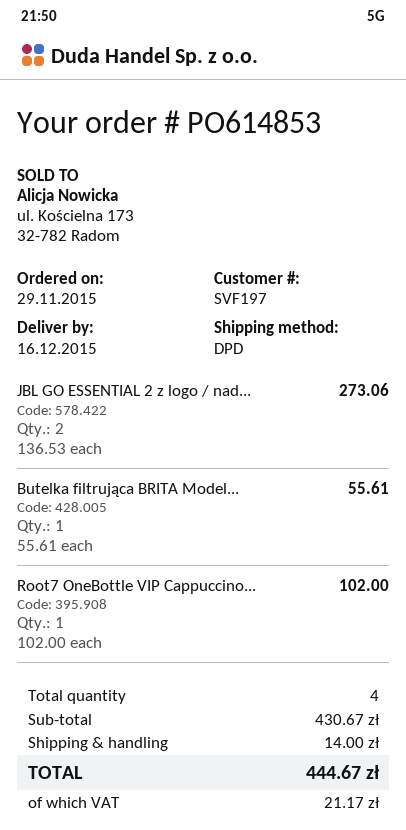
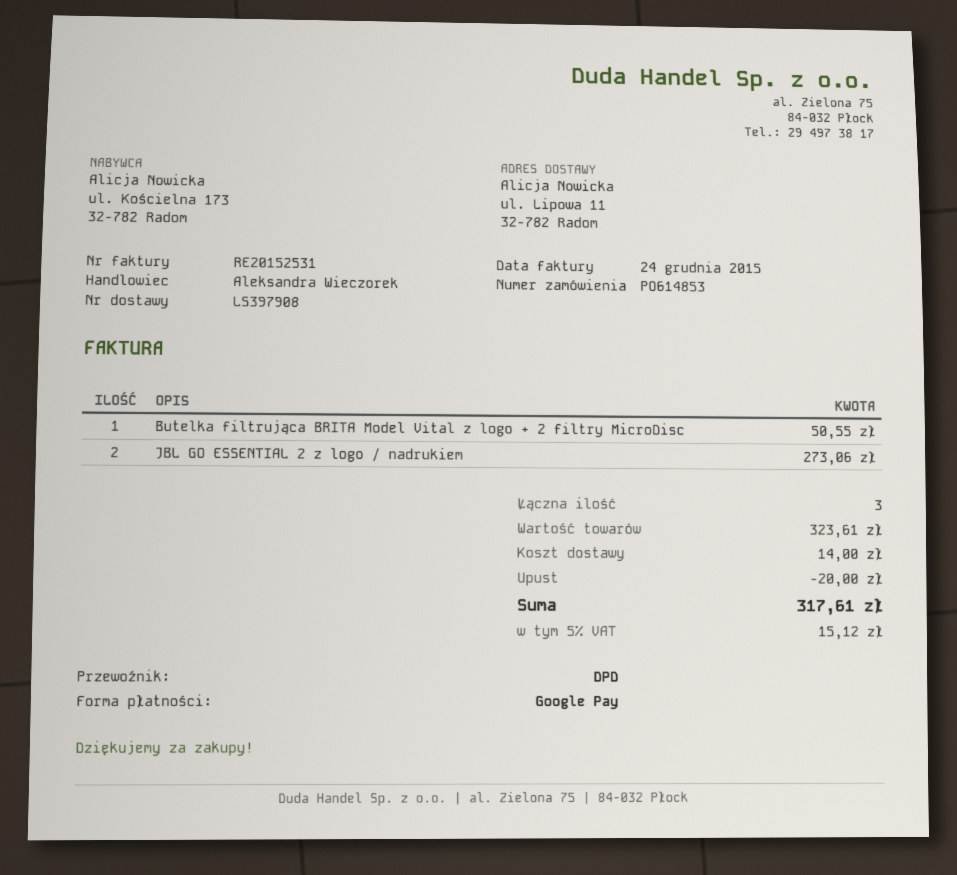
Butelka filtrująca BRITA Model...: 1 for 55.61 -> 1 for 50.55
Root7 OneBottle VIP Cappuccino...: 1 for 102.00 -> none
total quantity: 4 -> 3
subtotal: 430.67 -> 323.61
discount: none -> 20.00
tax: 21.17 -> 15.12
total: 444.67 -> 317.61

